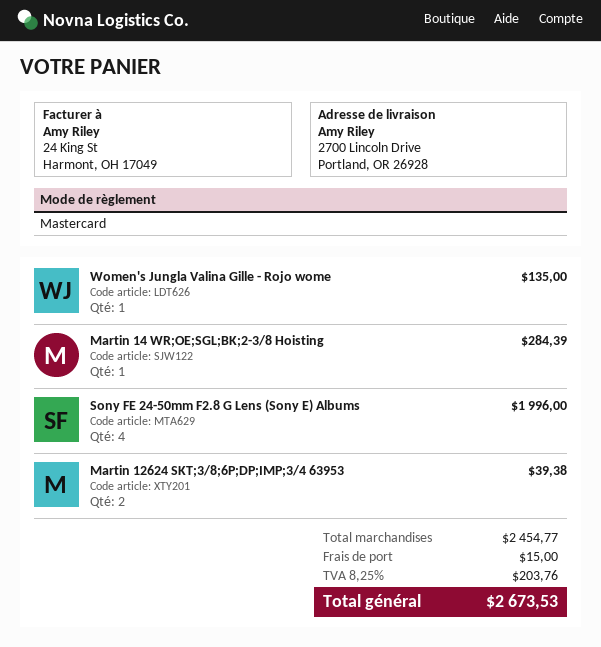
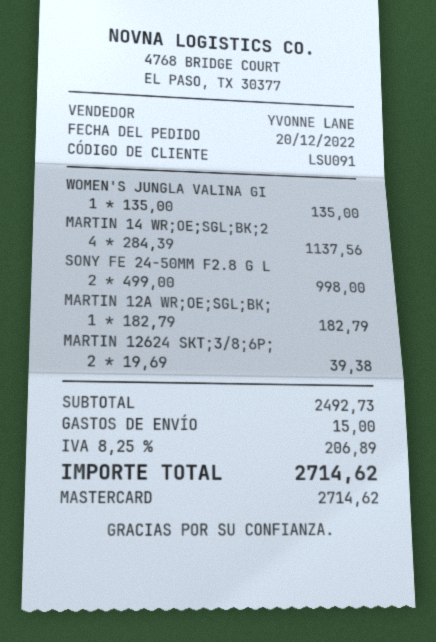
Martin 14 WR;OE;SGL;BK;2-3/8 Hoisting: 1 for 284.39 -> 4 for 1137.56
Sony FE 24-50mm F2.8 G Lens (Sony E) Albums: 4 for 1996.00 -> 2 for 998.00
MARTIN 12A WR;OE;SGL;BK;: none -> 1 for 182.79
subtotal: 2454.77 -> 2492.73
tax: 8.25% = 203.76 -> 8.25% = 206.89
total: 2673.53 -> 2714.62

